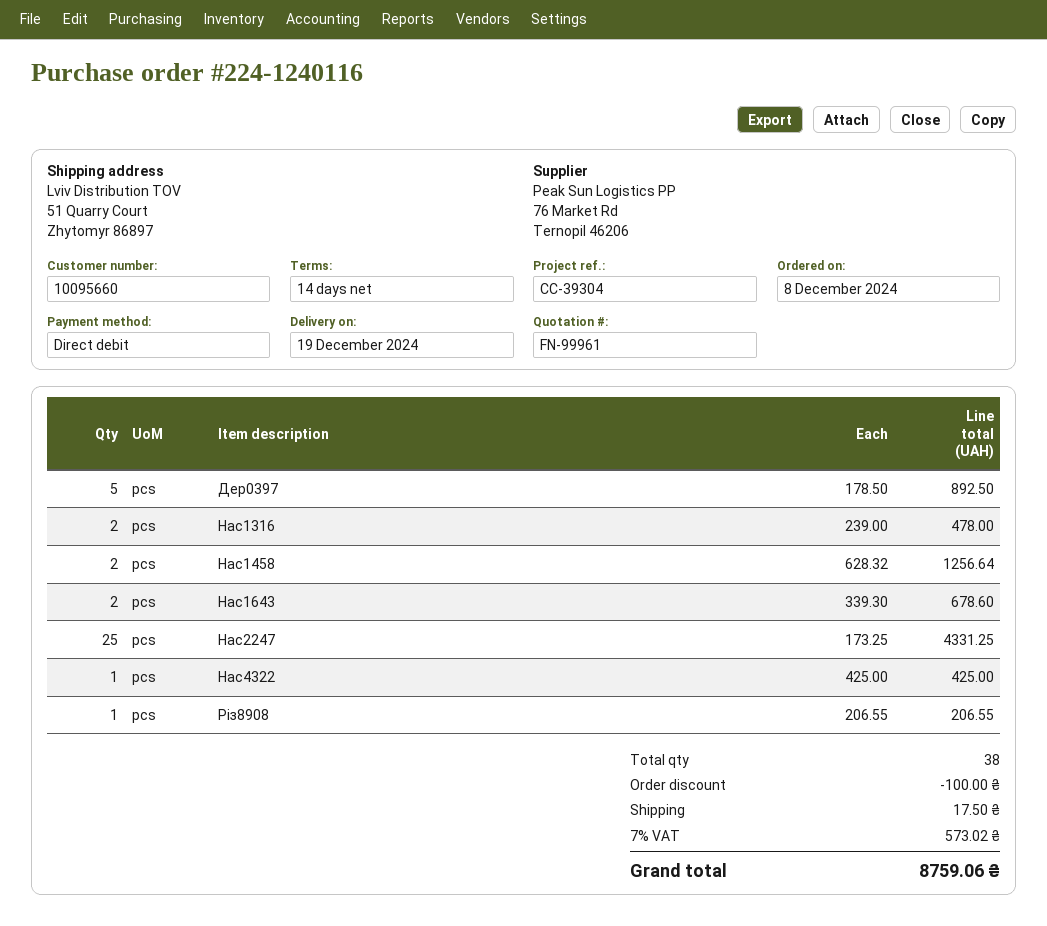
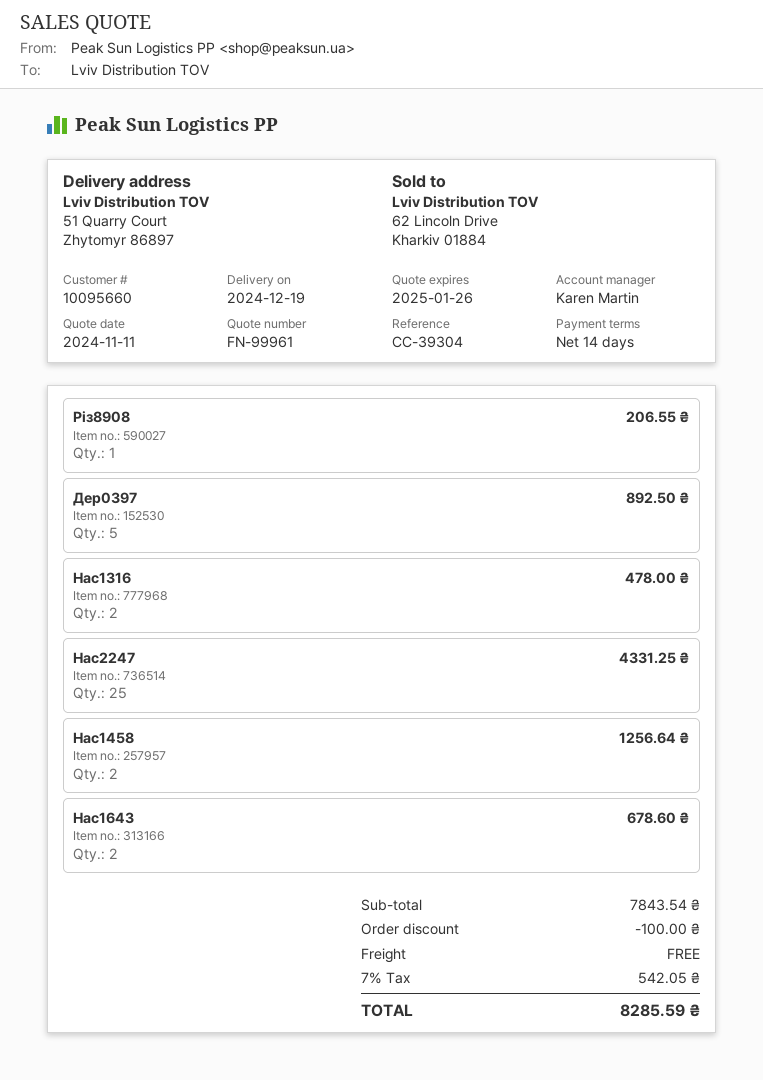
Нас4322: 1 for 425.00 -> none
shipping: 17.50 -> 0.00
tax: 7% = 573.02 -> 7% = 542.05
total: 8759.06 -> 8285.59

